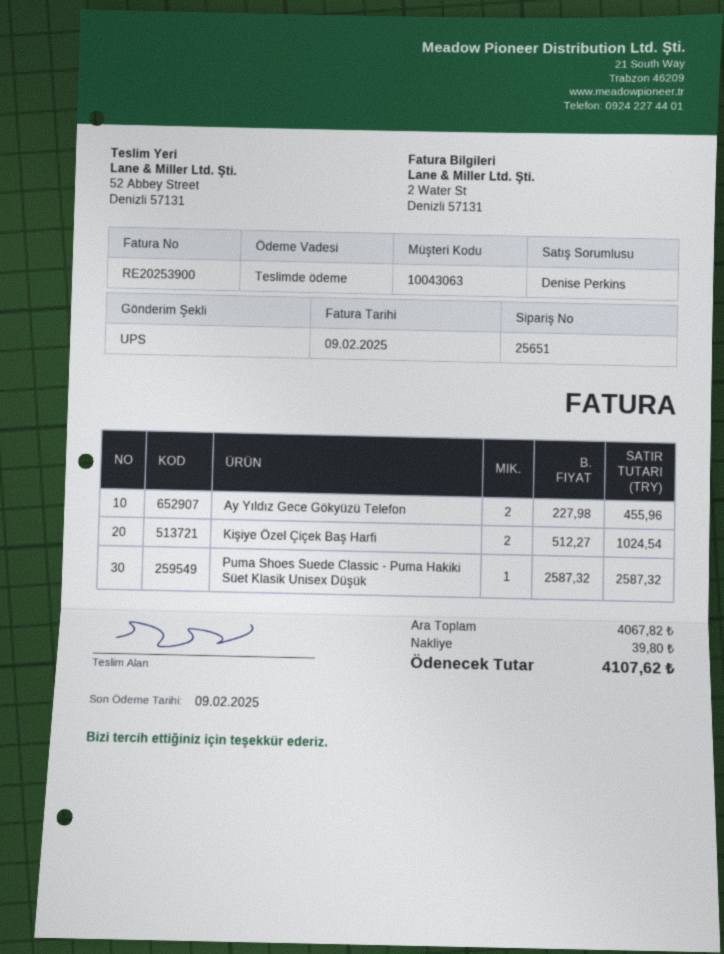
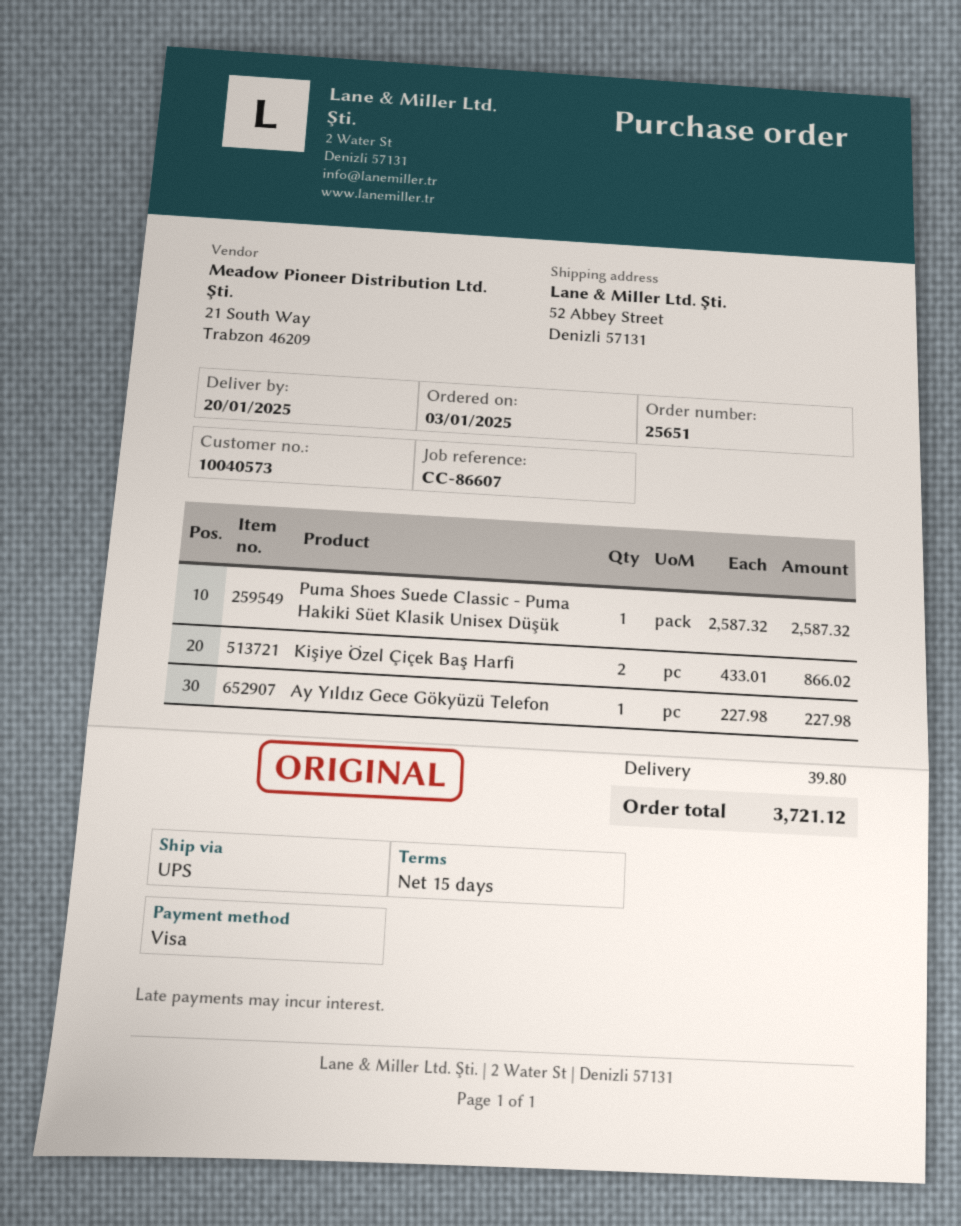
payment terms: on receipt -> 15 days
customer number: 10043063 -> 10040573
Ay Yıldız Gece Gökyüzü Telefon: 2 x 227.98 = 455.96 -> 1 x 227.98 = 227.98
Kişiye Özel Çiçek Baş Harfi: 2 x 512.27 = 1024.54 -> 2 x 433.01 = 866.02
total: 4107.62 -> 3721.12

